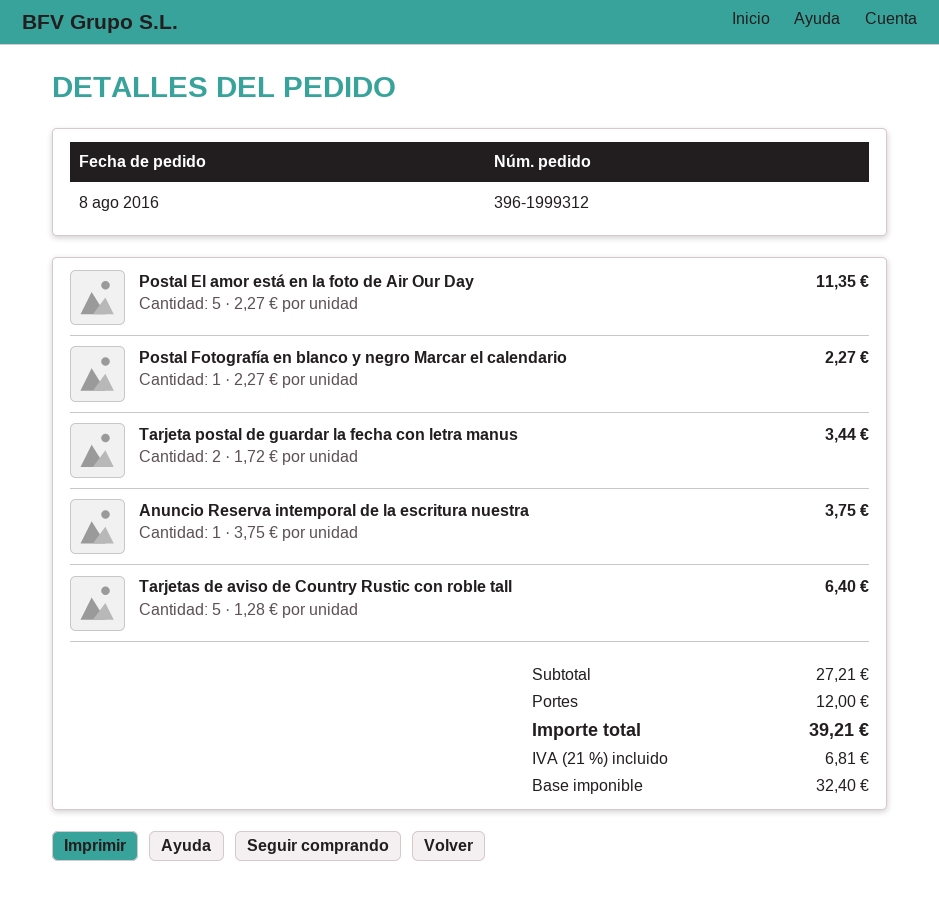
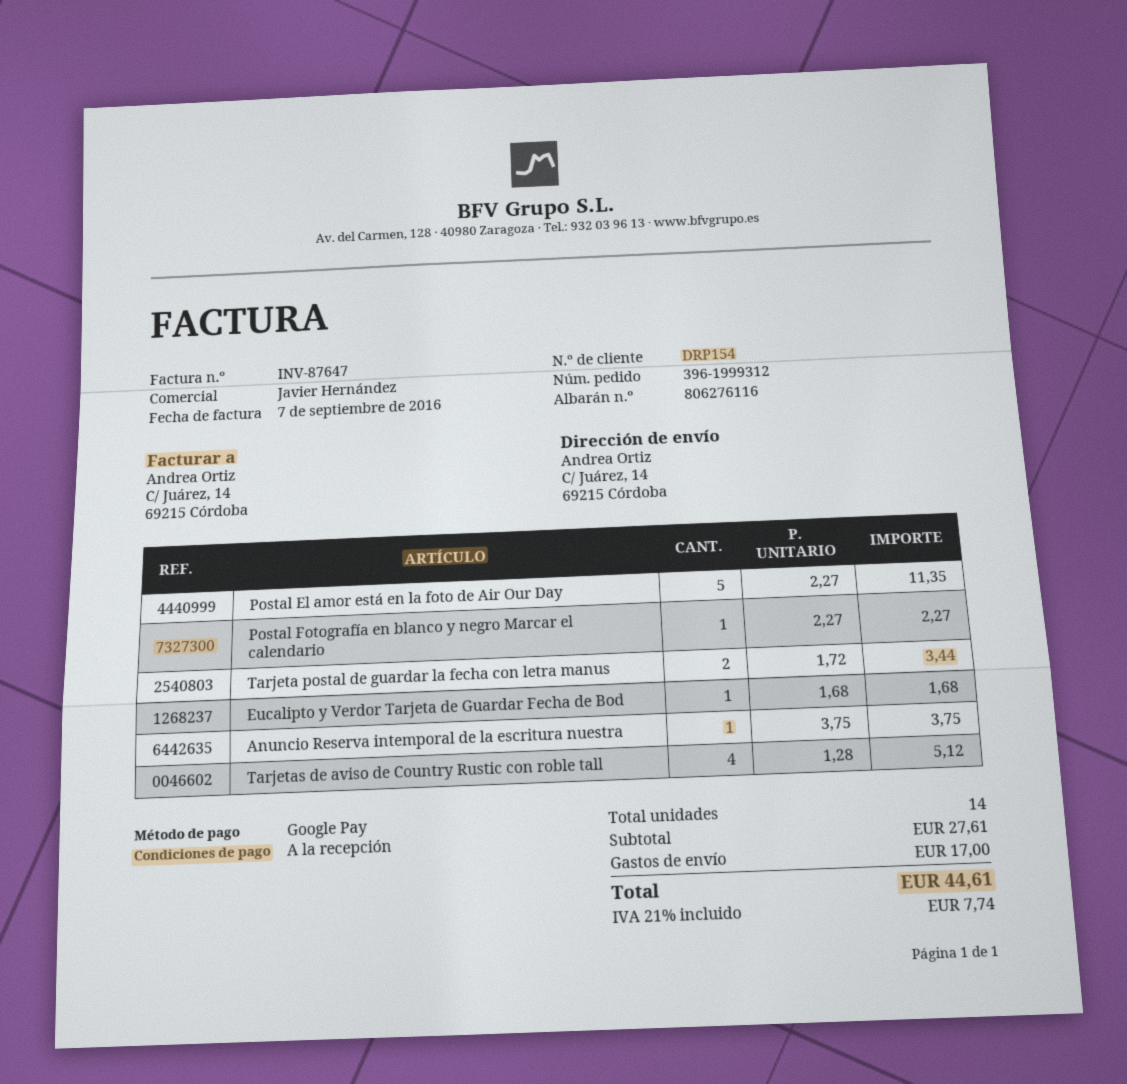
Tarjetas de aviso de Country Rustic con roble tall: 5 x 1.28 = 6.40 -> 4 x 1.28 = 5.12
Eucalipto y Verdor Tarjeta de Guardar Fecha de Bod: none -> 1 x 1.68 = 1.68
subtotal: 27.21 -> 27.61
shipping: 12.00 -> 17.00
tax: 21% = 6.81 -> 21% = 7.74
total: 39.21 -> 44.61

